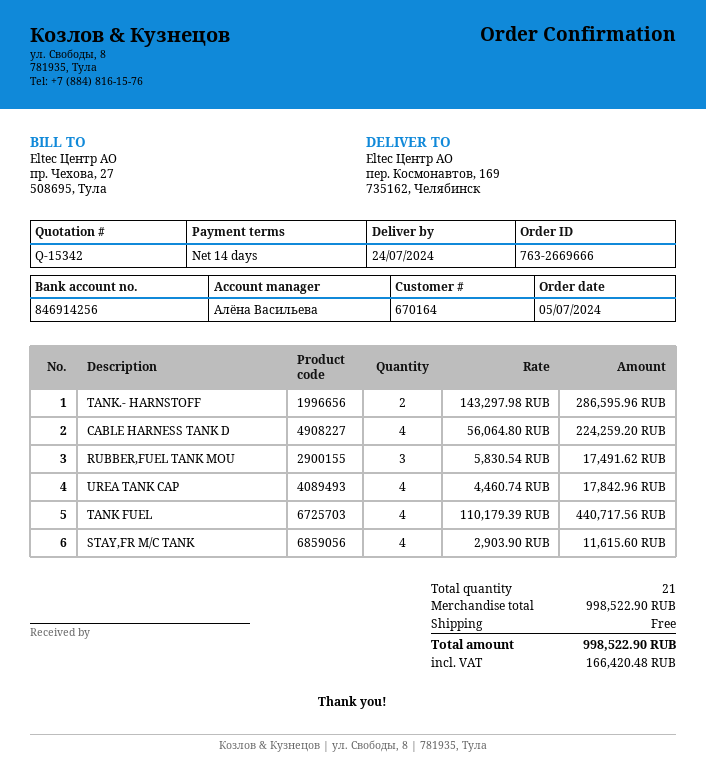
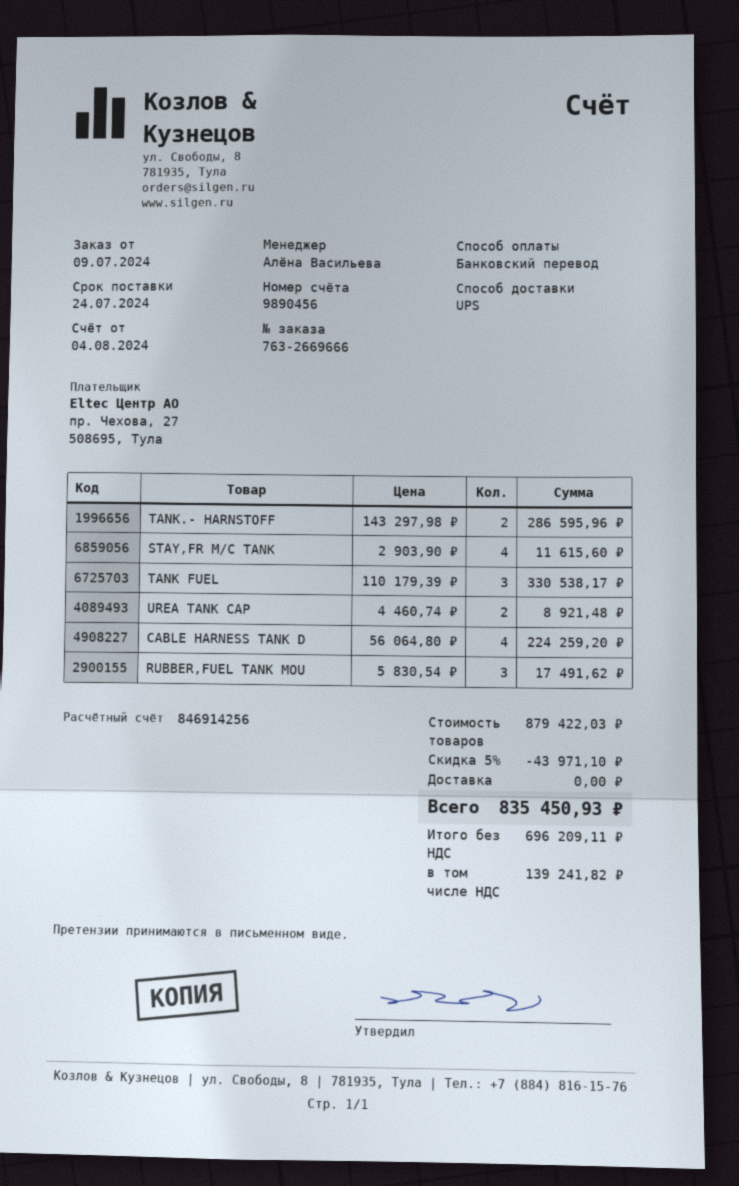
order date: 2024-07-05 -> 2024-07-09
UREA TANK CAP: 4 x 4460.74 = 17842.96 -> 2 x 4460.74 = 8921.48
TANK FUEL: 4 x 110179.39 = 440717.56 -> 3 x 110179.39 = 330538.17
subtotal: 998522.90 -> 879422.03
discount: none -> 5% = 43971.10
tax: 166420.48 -> 139241.82
total: 998522.90 -> 835450.93

